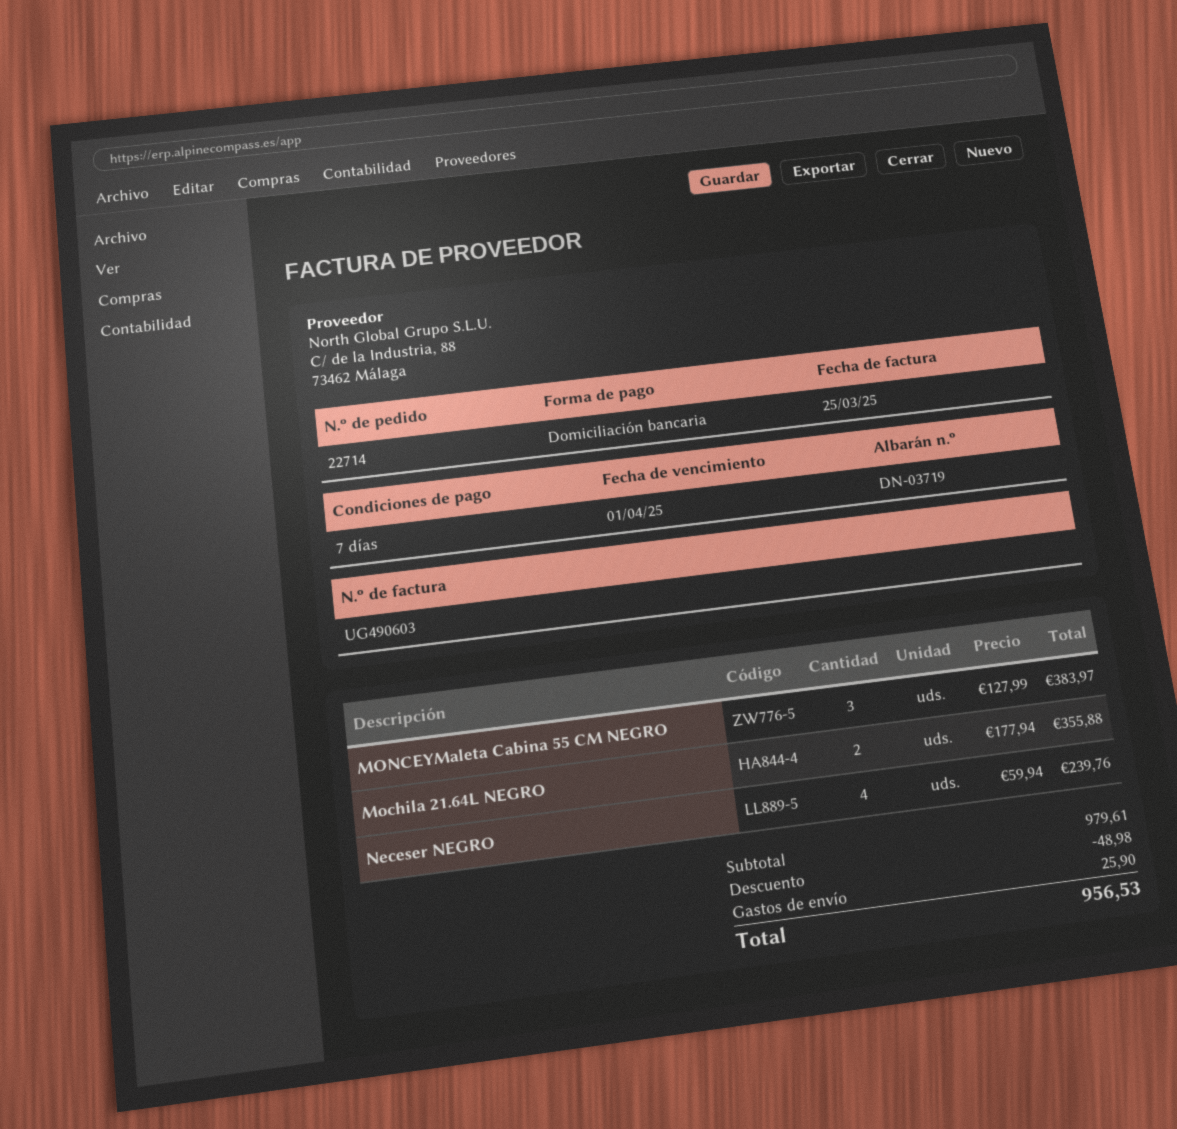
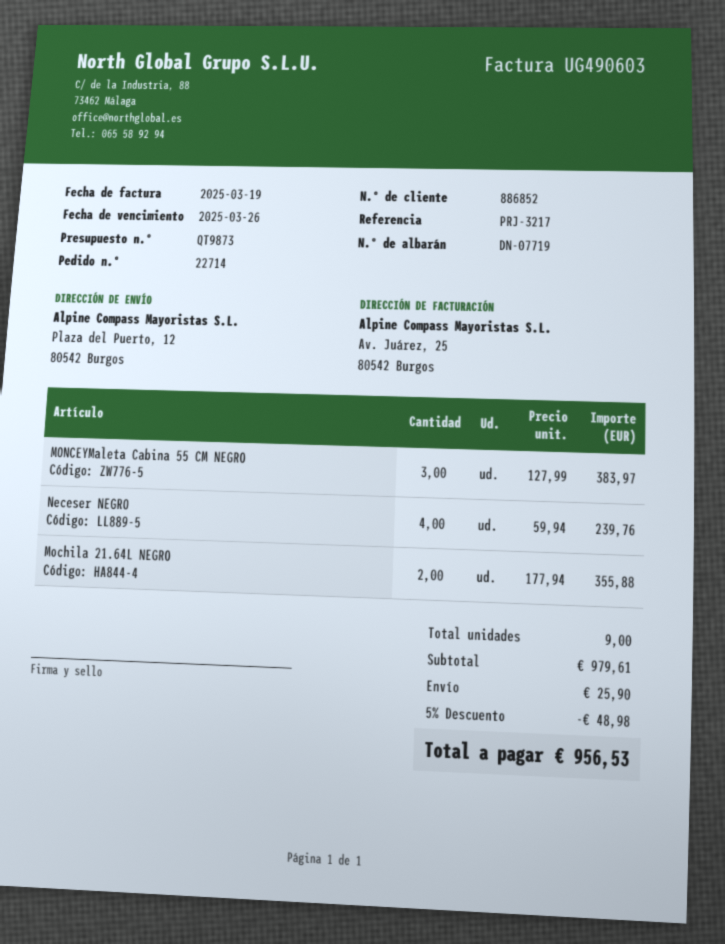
delivery note number: DN-03719 -> DN-07719
invoice date: 2025-03-25 -> 2025-03-19
due date: 2025-04-01 -> 2025-03-26

